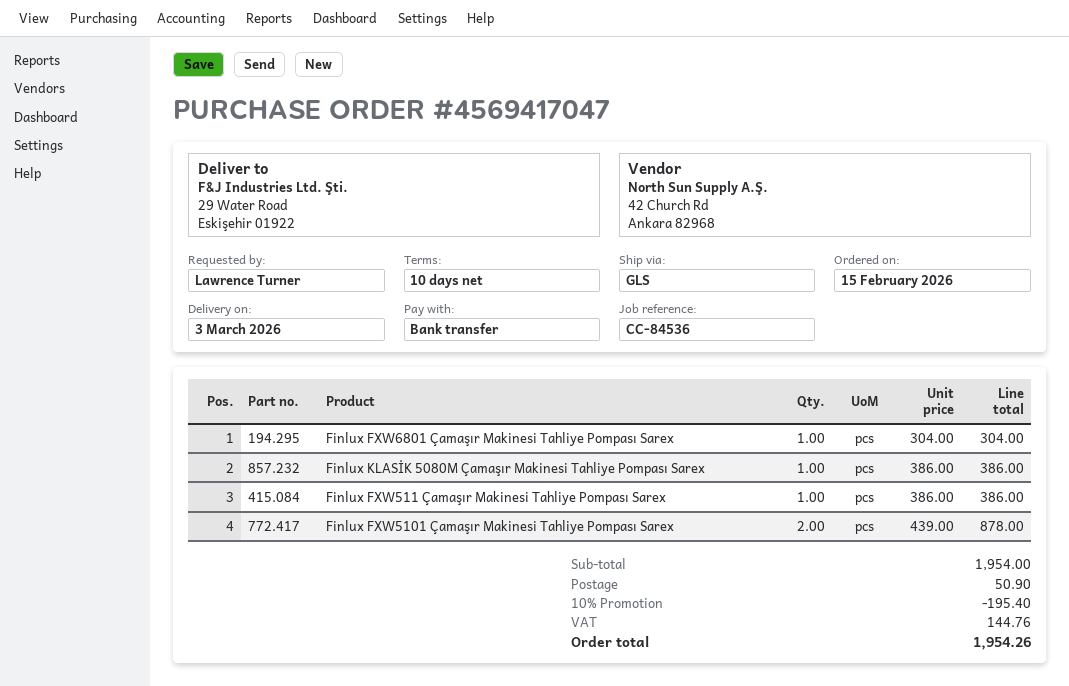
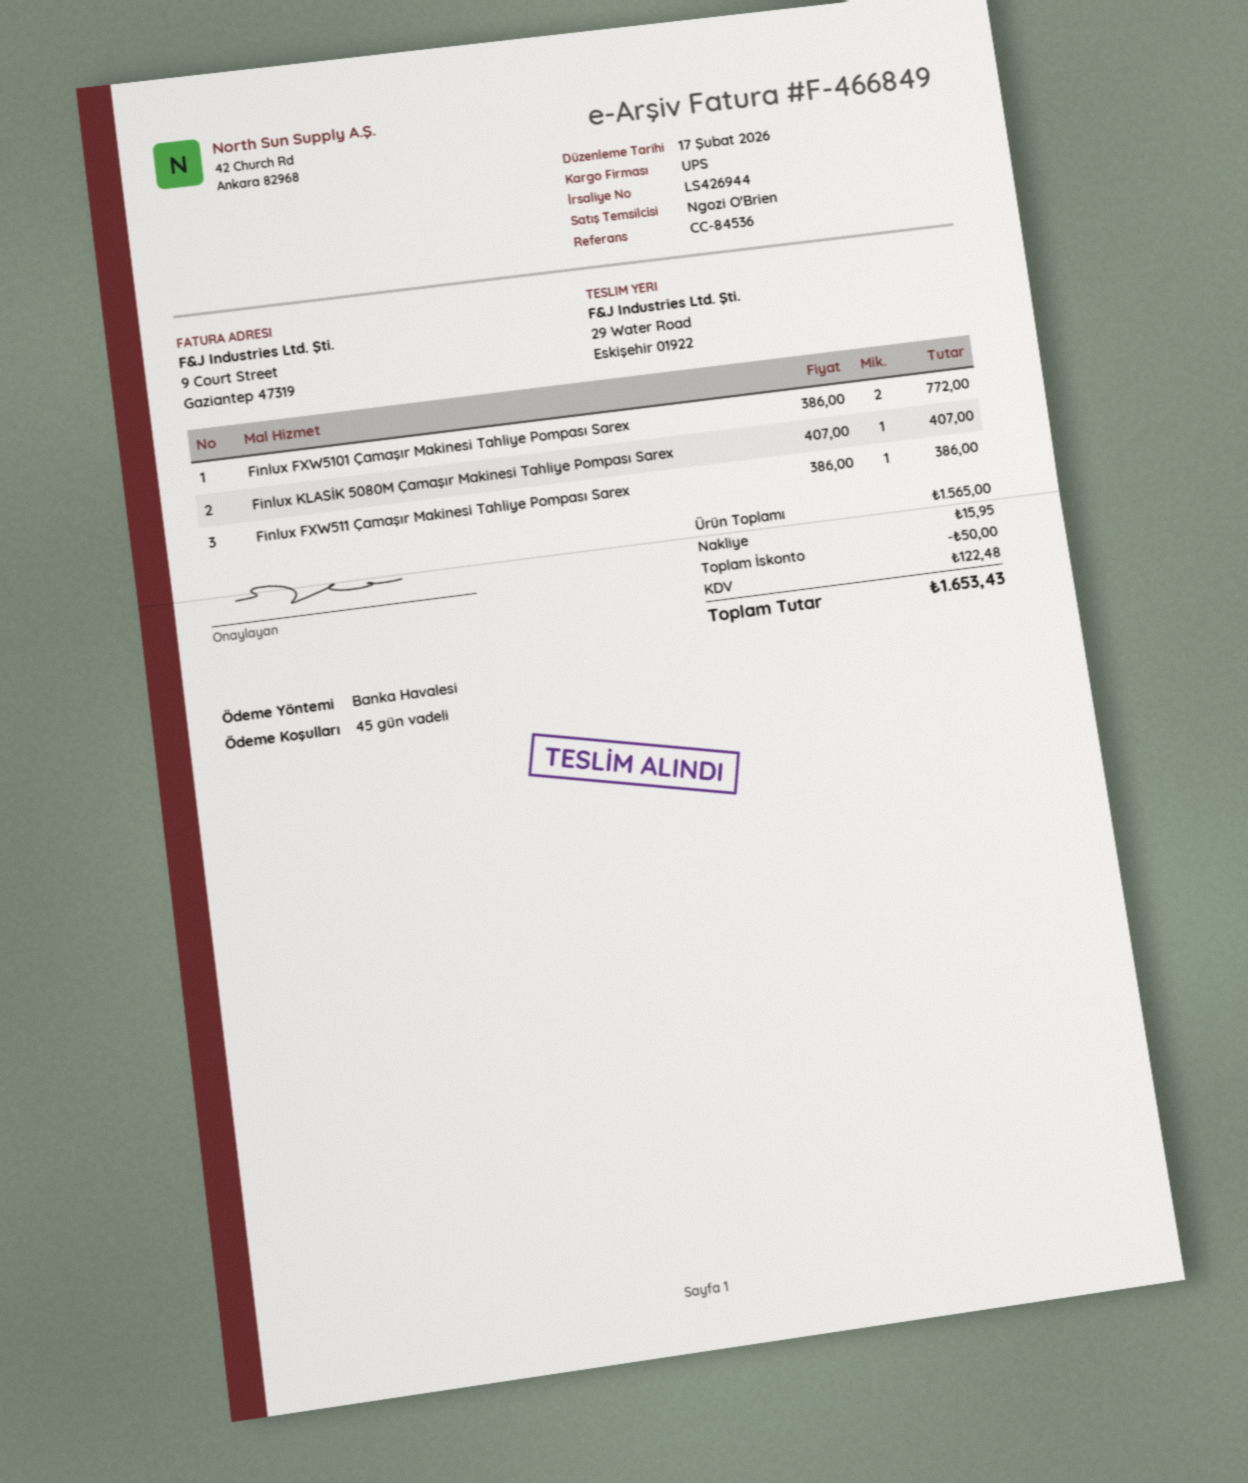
payment terms: 10 days -> 45 days
shipping method: GLS -> UPS
Finlux FXW6801 Çamaşır Makinesi Tahliye Pompası Sarex: 1 x 304.00 = 304.00 -> none
Finlux KLASİK 5080M Çamaşır Makinesi Tahliye Pompası Sarex: 1 x 386.00 = 386.00 -> 1 x 407.00 = 407.00
Finlux FXW5101 Çamaşır Makinesi Tahliye Pompası Sarex: 2 x 439.00 = 878.00 -> 2 x 386.00 = 772.00
subtotal: 1954.00 -> 1565.00
discount: 195.40 -> 50.00
shipping: 50.90 -> 15.95
tax: 144.76 -> 122.48
total: 1954.26 -> 1653.43

